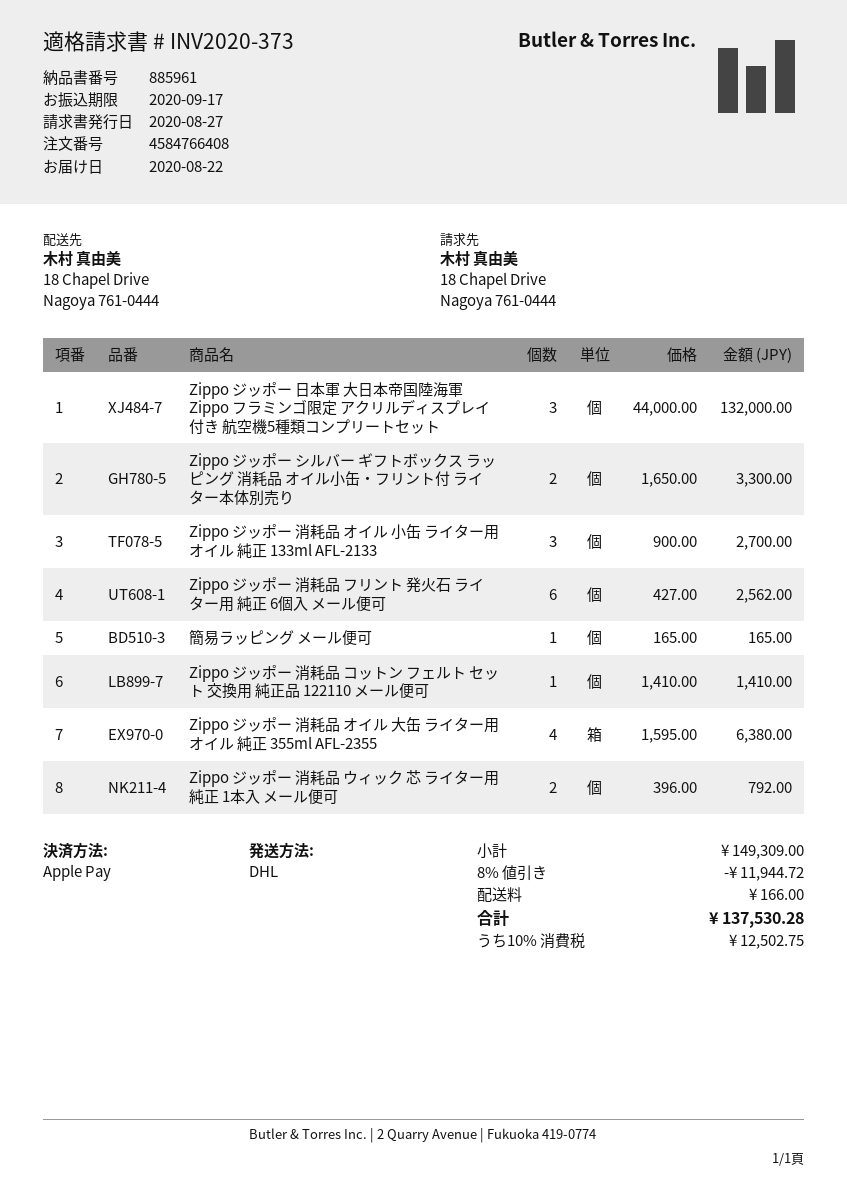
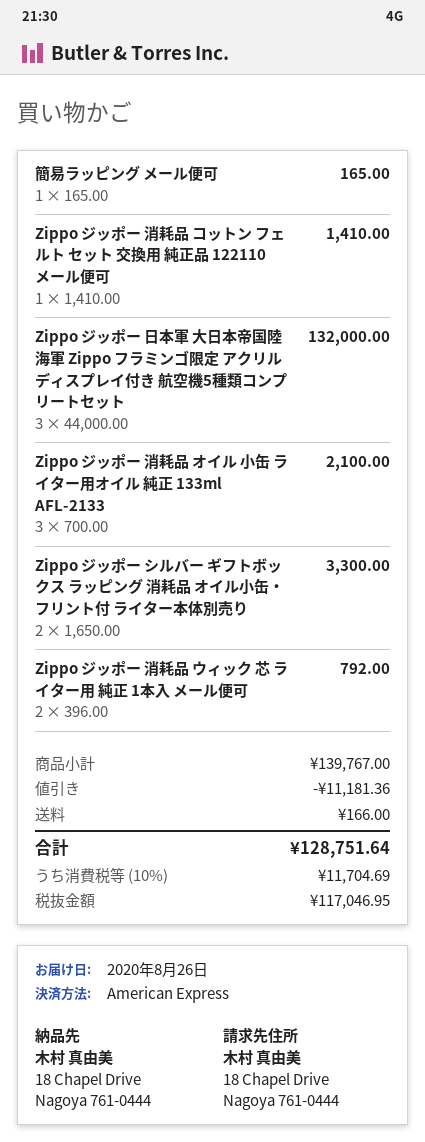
delivery date: 2020-08-22 -> 2020-08-26
payment method: Apple Pay -> American Express
Zippo ジッポー 消耗品 オイル 小缶 ライター用オイル 純正 133ml AFL-2133: 3 x 900.00 = 2700.00 -> 3 x 700.00 = 2100.00
Zippo ジッポー 消耗品 フリント 発火石 ライター用 純正 6個入 メール便可: 6 x 427.00 = 2562.00 -> none
Zippo ジッポー 消耗品 オイル 大缶 ライター用オイル 純正 355ml AFL-2355: 4 x 1595.00 = 6380.00 -> none
subtotal: 149309.00 -> 139767.00
discount: 11944.72 -> 11181.36
tax: 10% = 12502.75 -> 10% = 11704.69
total: 137530.28 -> 128751.64

